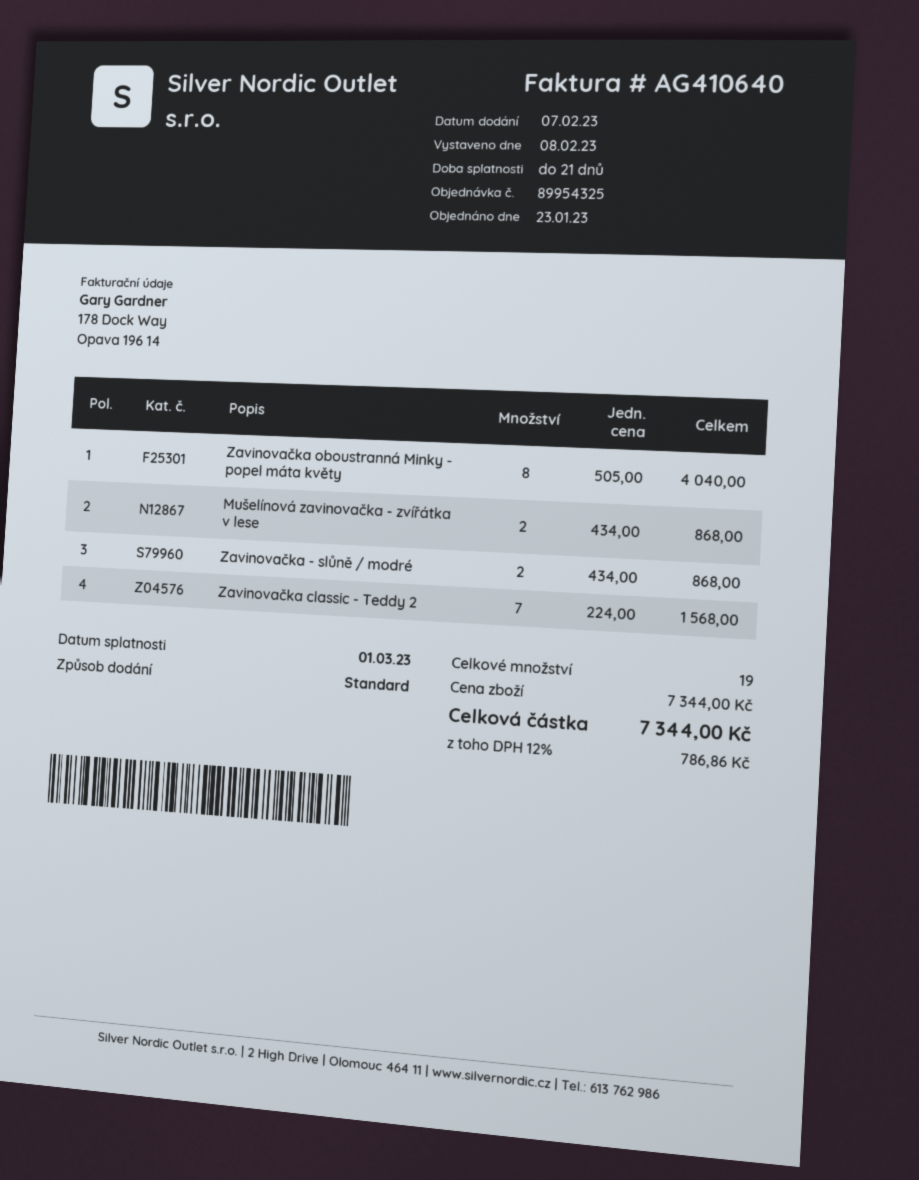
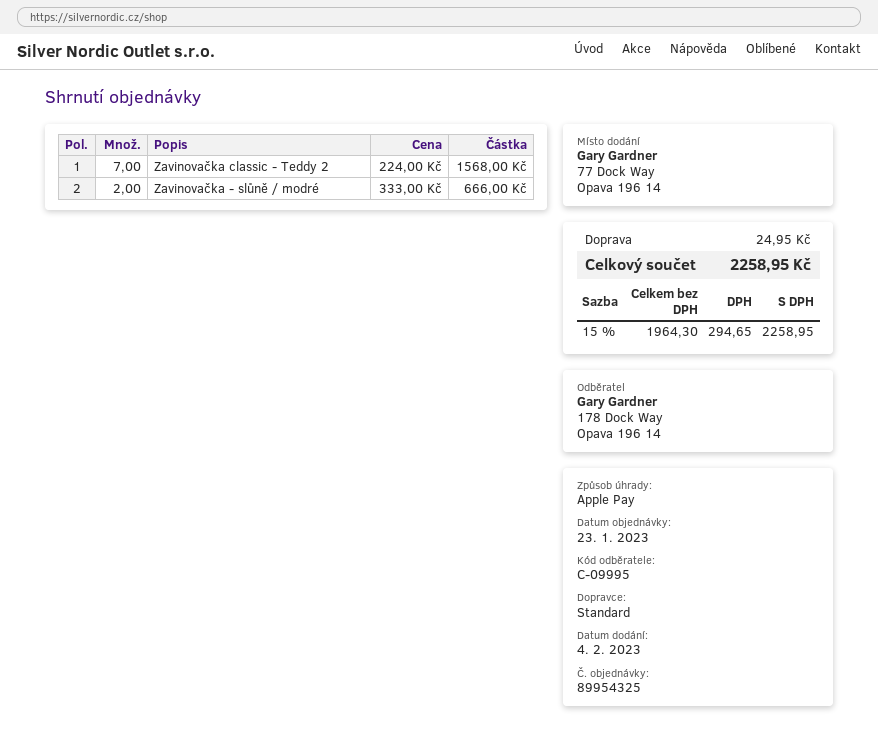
delivery date: 2023-02-07 -> 2023-02-04
Zavinovačka oboustranná Minky - popel máta květy: 8 x 505.00 = 4040.00 -> none
Mušelínová zavinovačka - zvířátka v lese: 2 x 434.00 = 868.00 -> none
Zavinovačka - slůně / modré: 2 x 434.00 = 868.00 -> 2 x 333.00 = 666.00
shipping: none -> 24.95
tax: 12% = 786.86 -> 15% = 294.65
total: 7344.00 -> 2258.95

